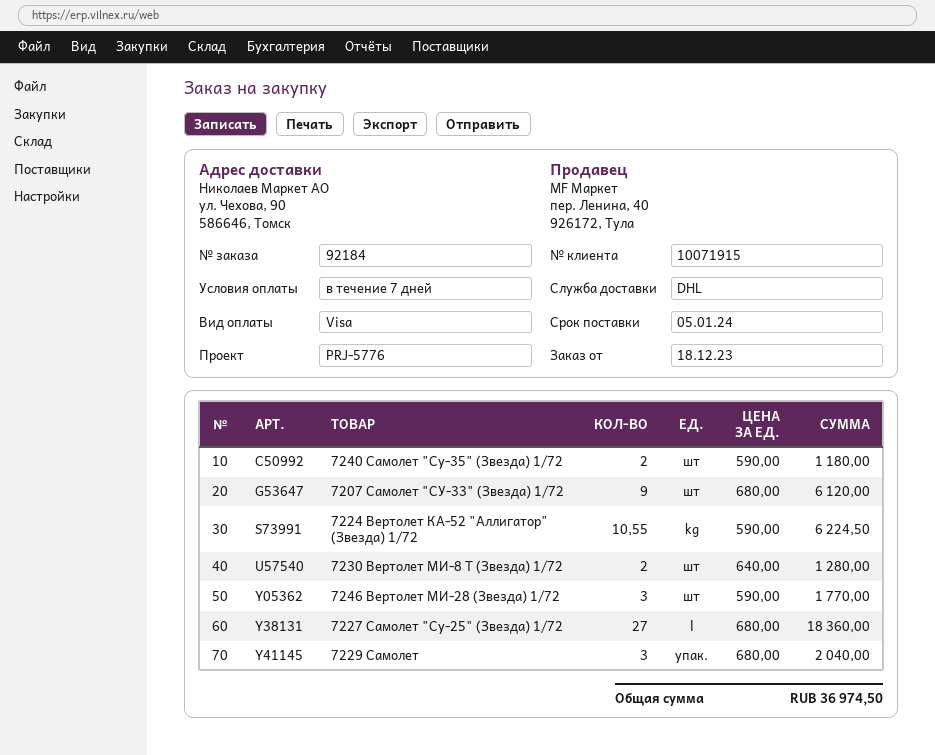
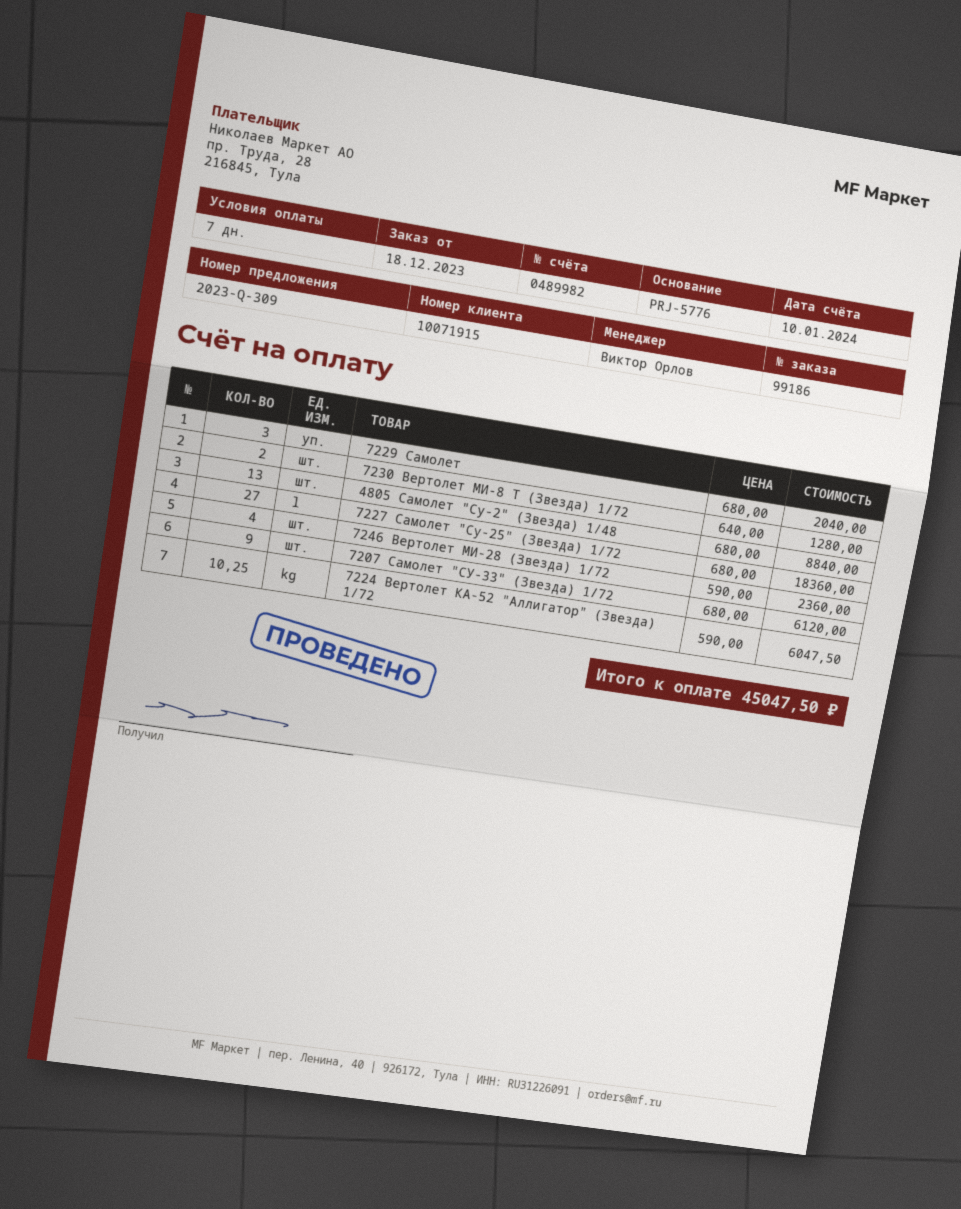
order number: 92184 -> 99186
7240 Самолет "Су-35" (Звезда) 1/72: 2 x 590.00 = 1180.00 -> none
7224 Вертолет КА-52 "Аллигатор" (Звезда) 1/72: 10.55 x 590.00 = 6224.50 -> 10.25 x 590.00 = 6047.50
7246 Вертолет МИ-28 (Звезда) 1/72: 3 x 590.00 = 1770.00 -> 4 x 590.00 = 2360.00
4805 Самолет "Су-2" (Звезда) 1/48: none -> 13 x 680.00 = 8840.00
total: 36974.50 -> 45047.50

